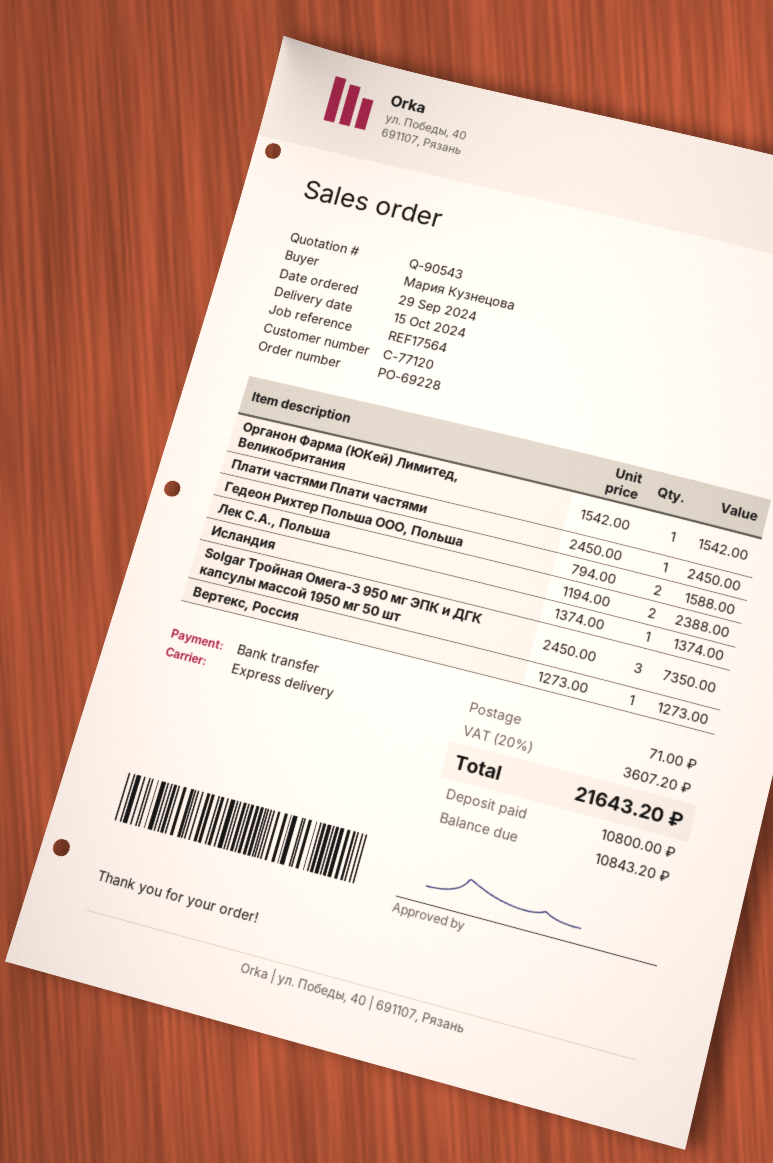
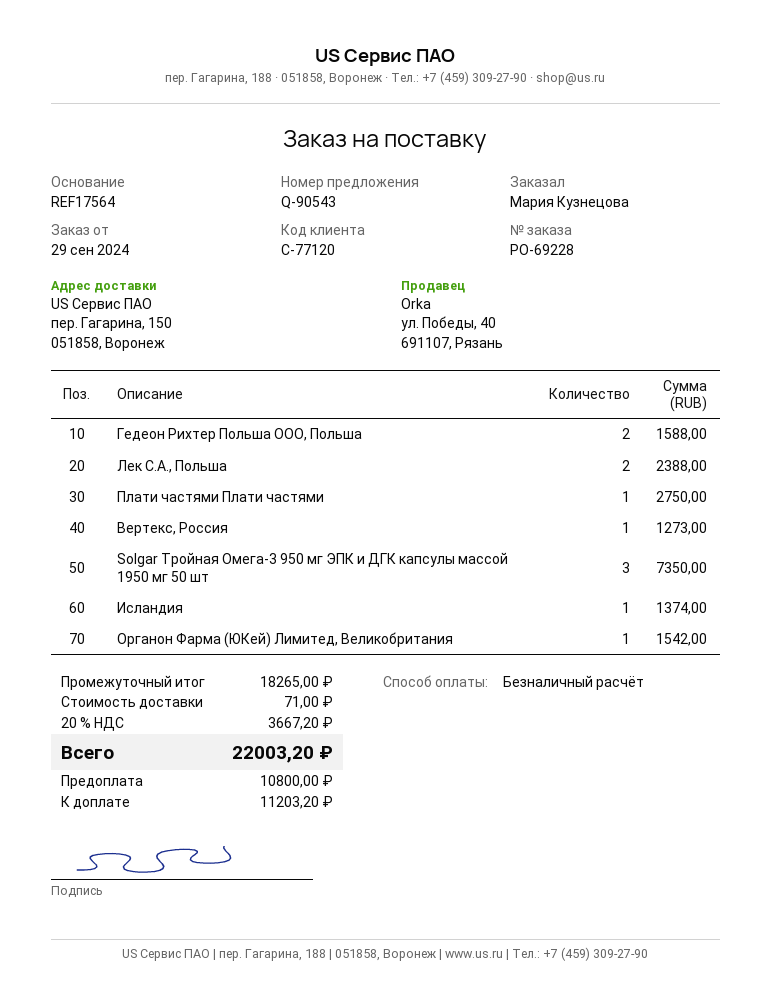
Плати частями Плати частями: 1 for 2450.00 -> 1 for 2750.00
tax: 20% = 3607.20 -> 20% = 3667.20
total: 21643.20 -> 22003.20
balance: 10843.20 -> 11203.20

